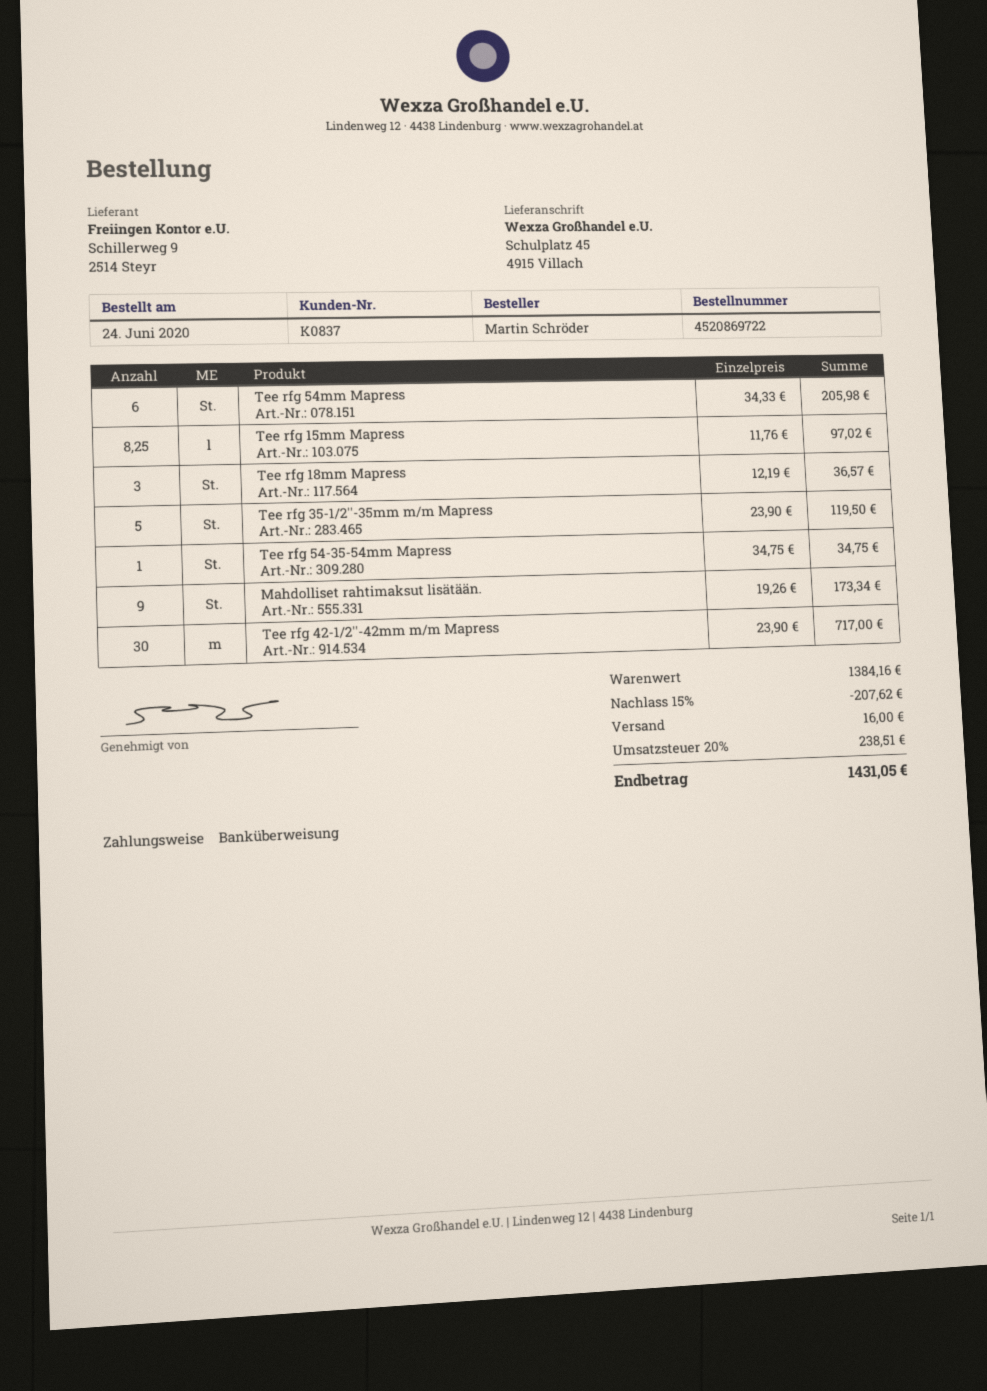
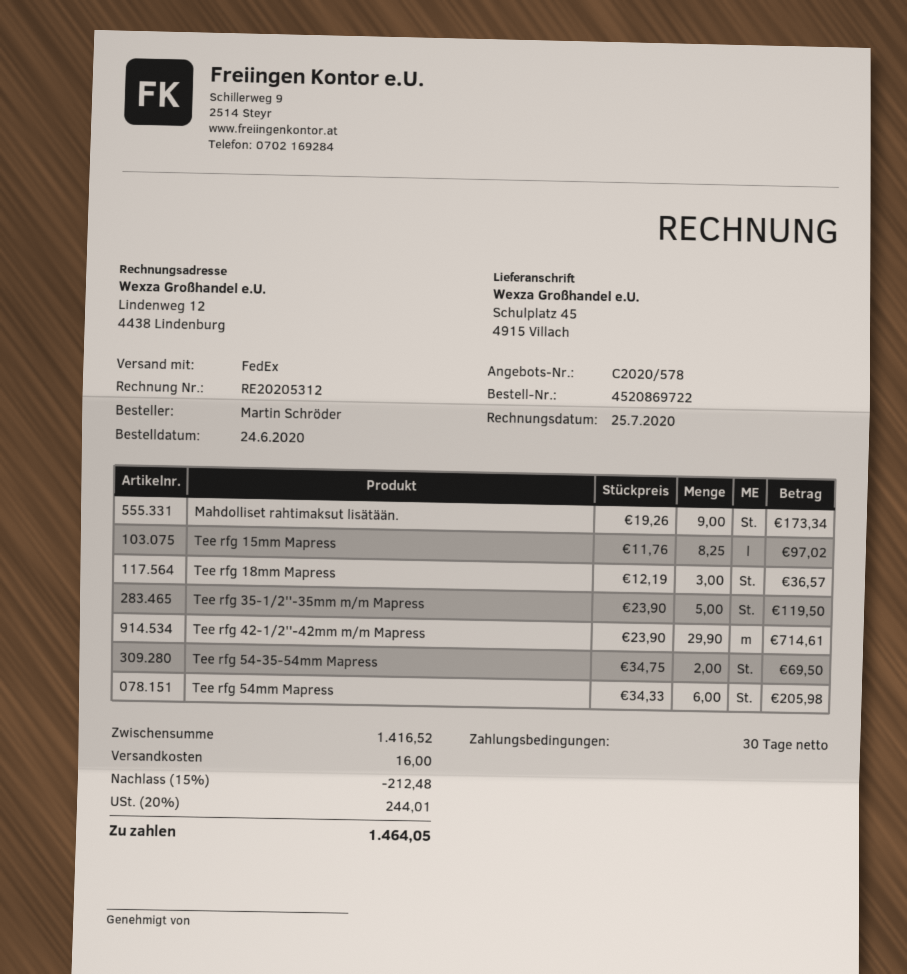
Tee rfg 54-35-54mm Mapress: 1 x 34.75 = 34.75 -> 2 x 34.75 = 69.50
Tee rfg 42-1/2''-42mm m/m Mapress: 30 x 23.90 = 717.00 -> 29.9 x 23.90 = 714.61
subtotal: 1384.16 -> 1416.52
discount: 15% = 207.62 -> 15% = 212.48
tax: 20% = 238.51 -> 20% = 244.01
total: 1431.05 -> 1464.05

